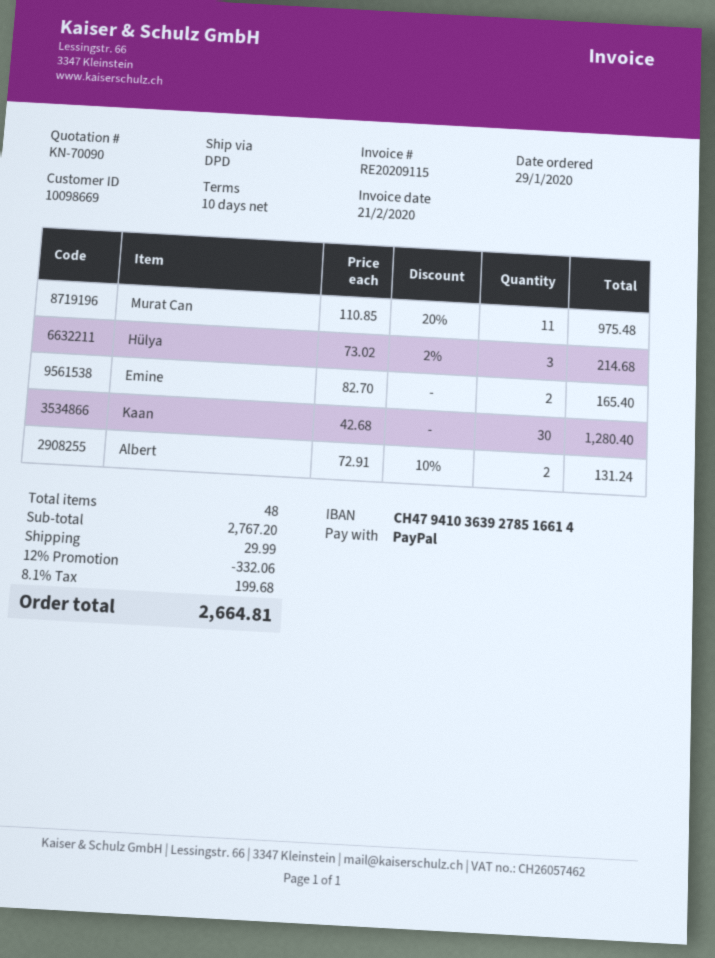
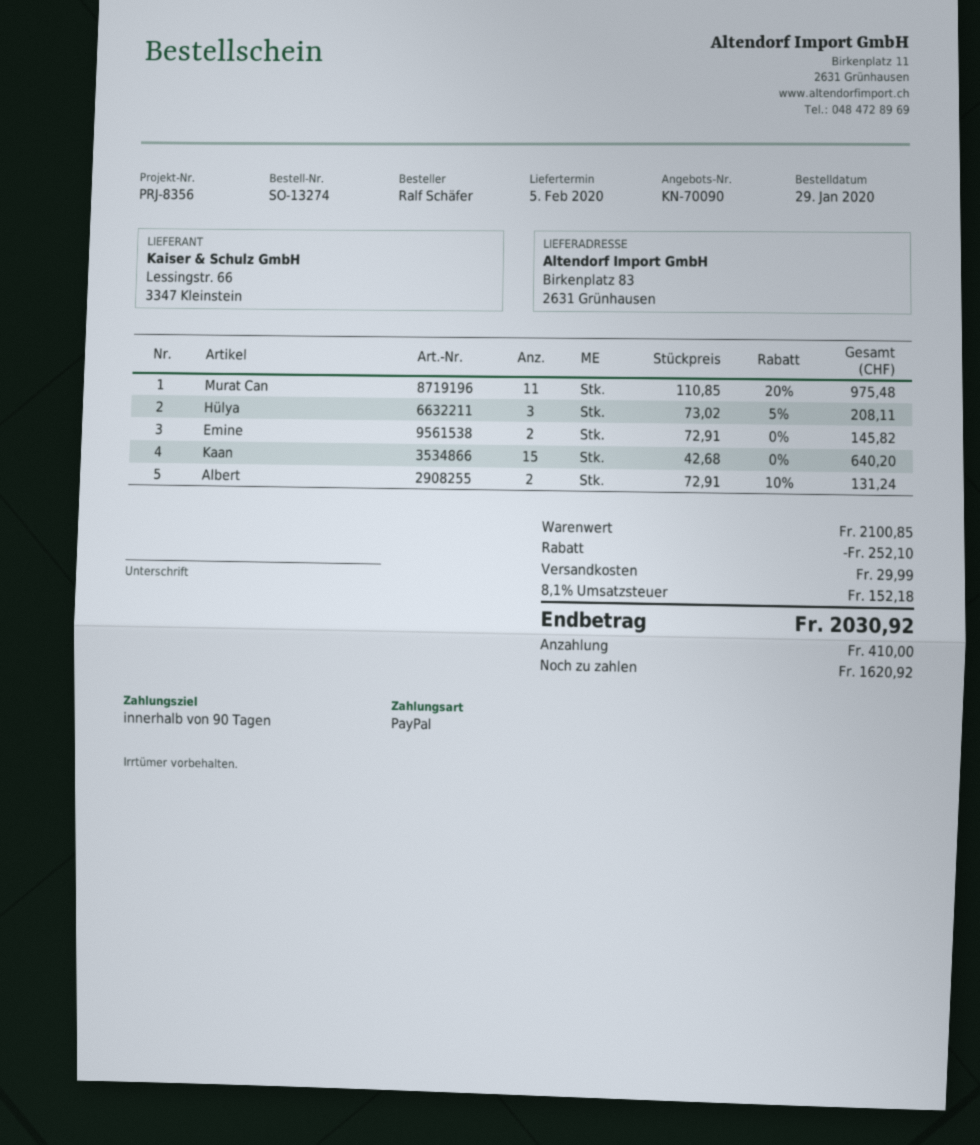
payment terms: 10 days -> 90 days
Hülya: 3 x 73.02 - 2% = 214.68 -> 3 x 73.02 - 5% = 208.11
Emine: 2 x 82.70 = 165.40 -> 2 x 72.91 = 145.82
Kaan: 30 x 42.68 = 1280.40 -> 15 x 42.68 = 640.20
subtotal: 2767.20 -> 2100.85
discount: 332.06 -> 252.10
tax: 8.1% = 199.68 -> 8.1% = 152.18
total: 2664.81 -> 2030.92

